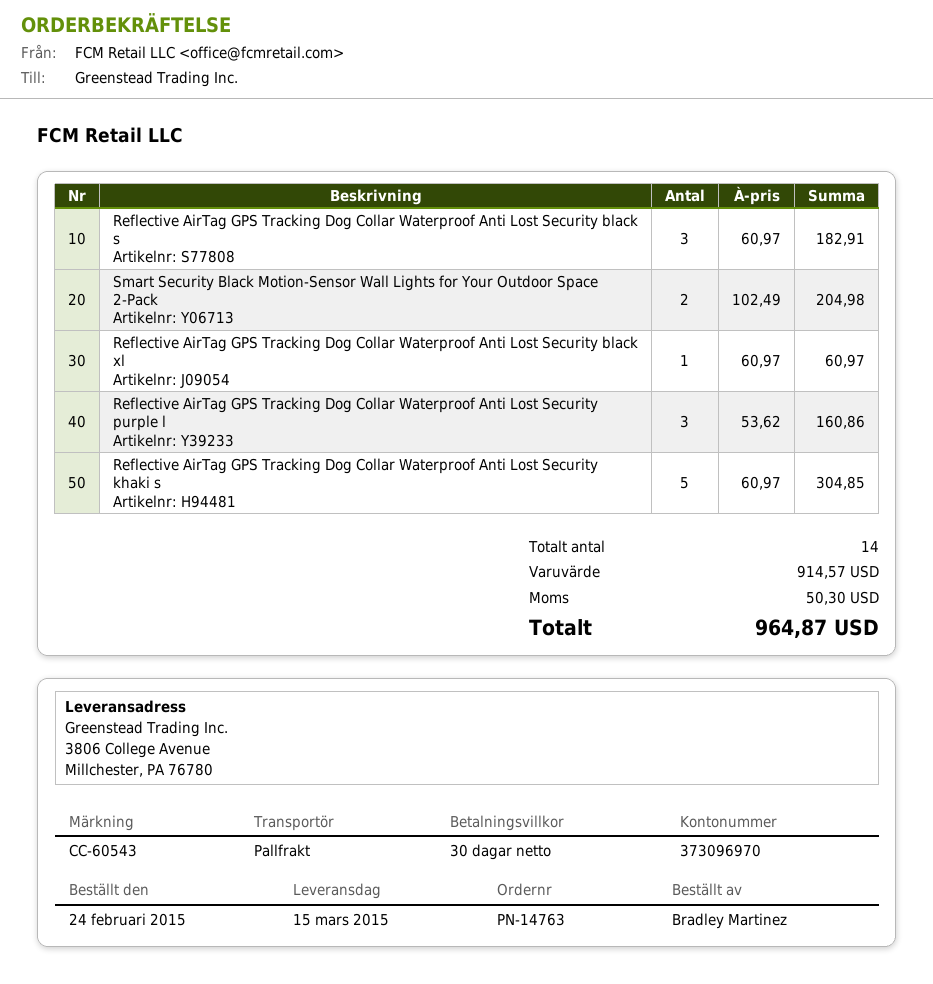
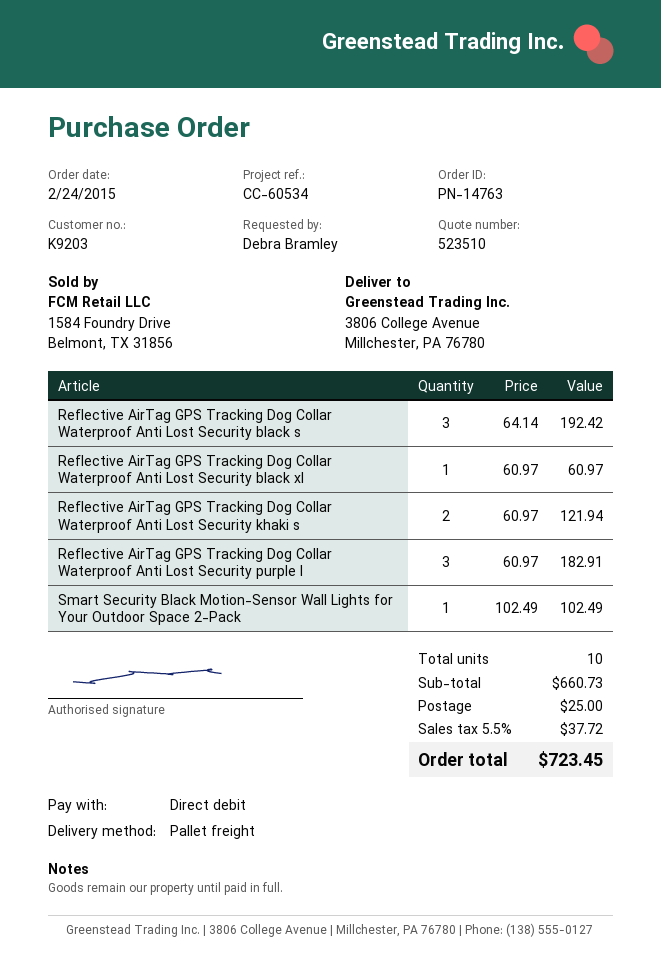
reference: CC-60543 -> CC-60534
ordered by: Bradley Martinez -> Debra Bramley
Reflective AirTag GPS Tracking Dog Collar Waterproof Anti Lost Security black s: 3 x 60.97 = 182.91 -> 3 x 64.14 = 192.42
Smart Security Black Motion-Sensor Wall Lights for Your Outdoor Space 2-Pack: 2 x 102.49 = 204.98 -> 1 x 102.49 = 102.49
Reflective AirTag GPS Tracking Dog Collar Waterproof Anti Lost Security purple l: 3 x 53.62 = 160.86 -> 3 x 60.97 = 182.91
Reflective AirTag GPS Tracking Dog Collar Waterproof Anti Lost Security khaki s: 5 x 60.97 = 304.85 -> 2 x 60.97 = 121.94
total quantity: 14 -> 10
subtotal: 914.57 -> 660.73
shipping: none -> 25.00
tax: 50.30 -> 37.72
total: 964.87 -> 723.45

